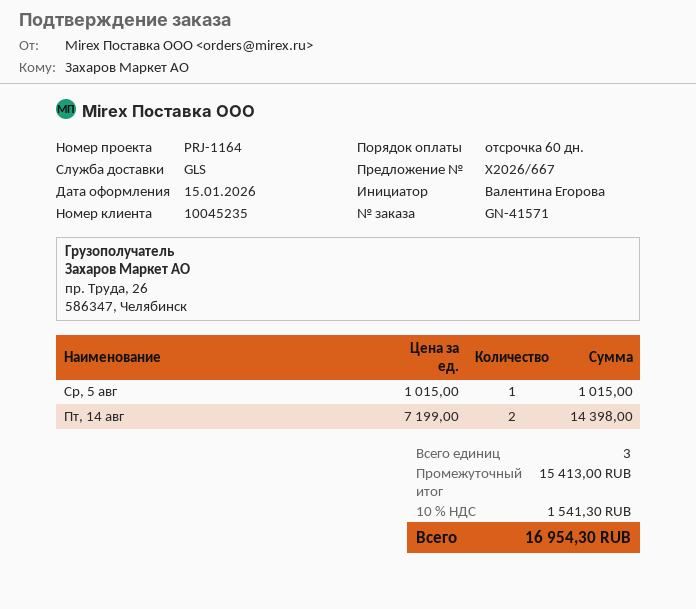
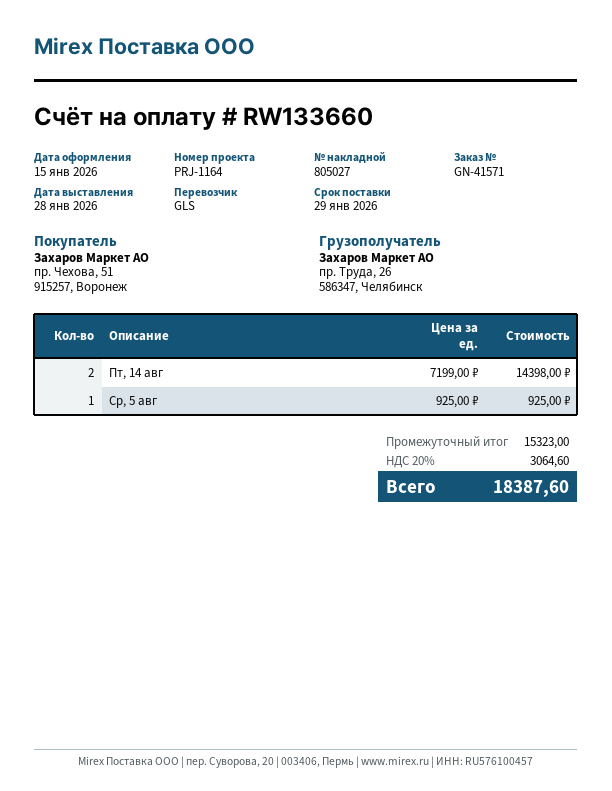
Ср, 5 авг: 1 x 1015.00 = 1015.00 -> 1 x 925.00 = 925.00
subtotal: 15413.00 -> 15323.00
tax: 10% = 1541.30 -> 20% = 3064.60
total: 16954.30 -> 18387.60

